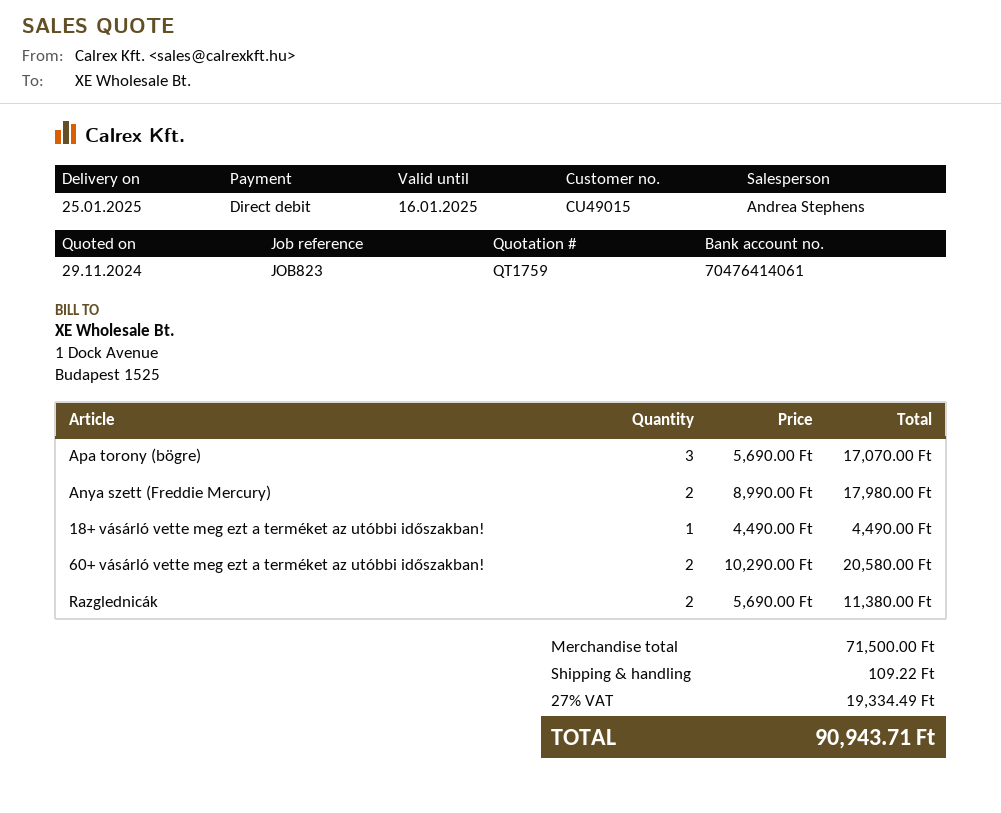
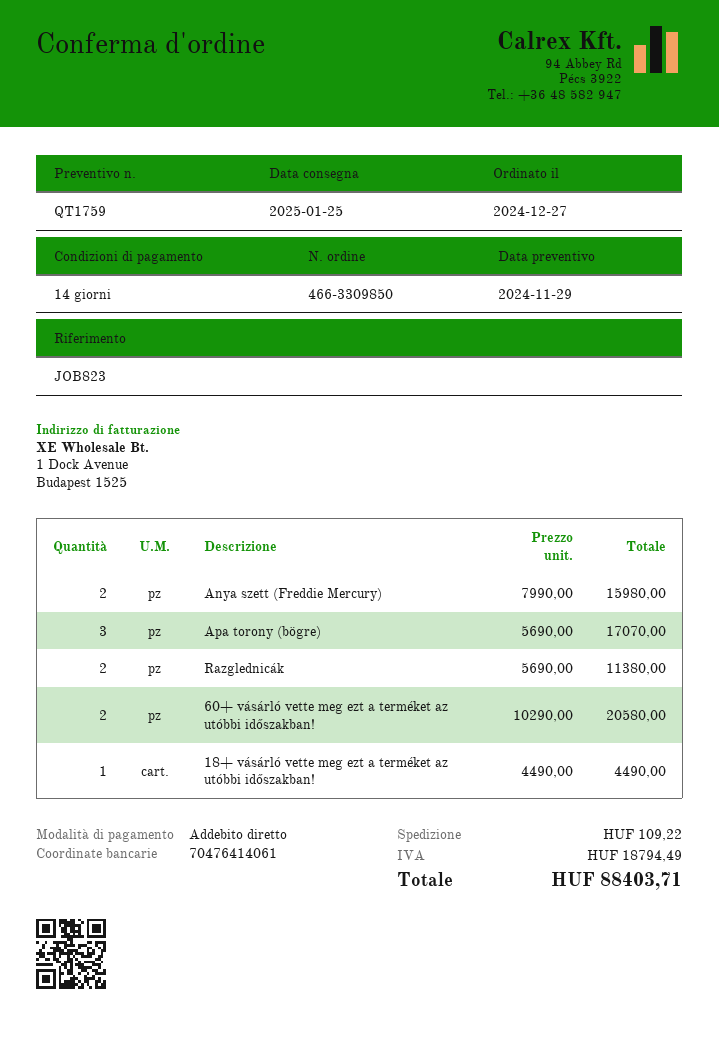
Anya szett (Freddie Mercury): 2 x 8990.00 = 17980.00 -> 2 x 7990.00 = 15980.00
tax: 19334.49 -> 18794.49
total: 90943.71 -> 88403.71

